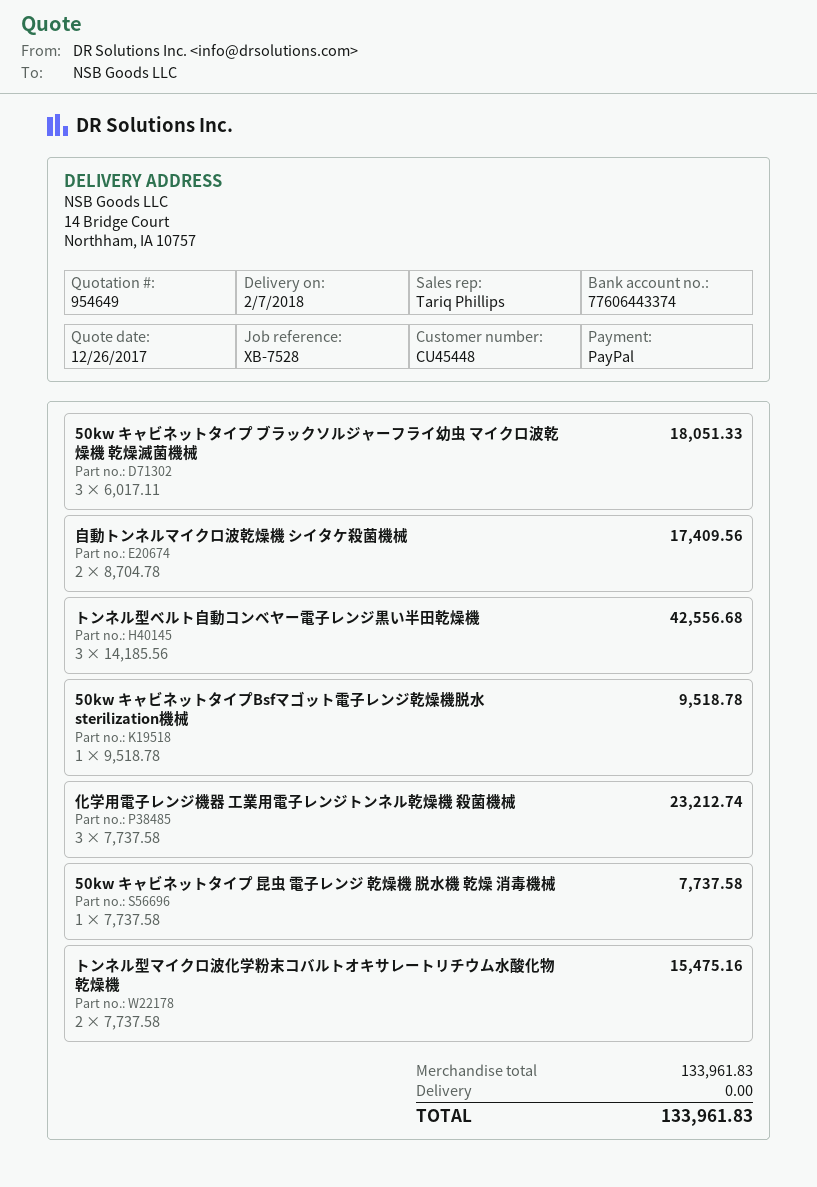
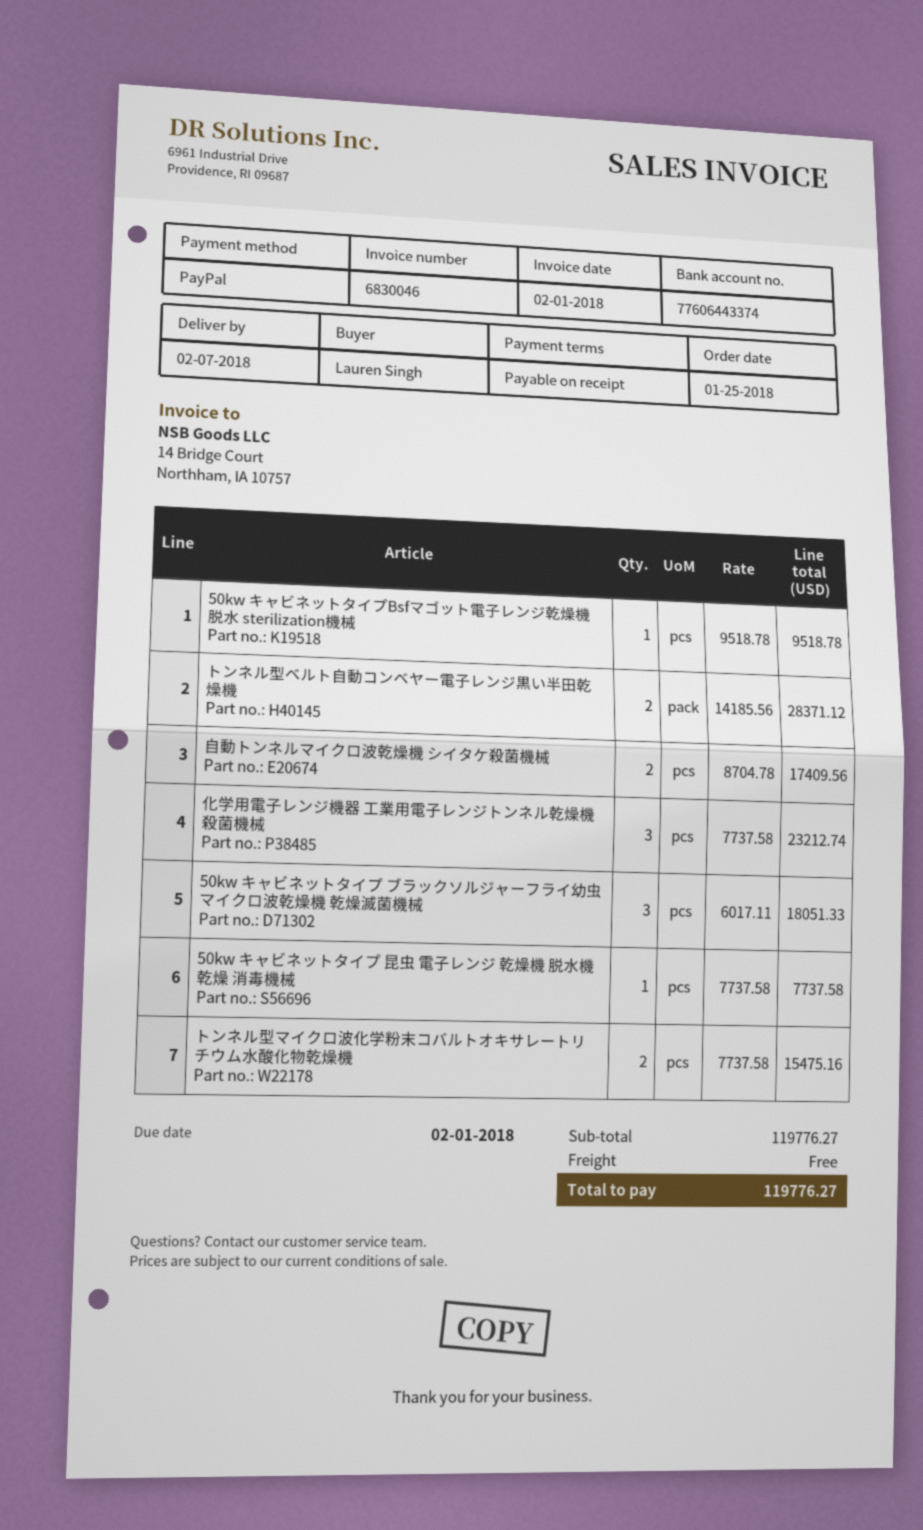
トンネル型ベルト自動コンベヤー電子レンジ黒い半田乾燥機: 3 x 14185.56 = 42556.68 -> 2 x 14185.56 = 28371.12
subtotal: 133961.83 -> 119776.27
total: 133961.83 -> 119776.27

